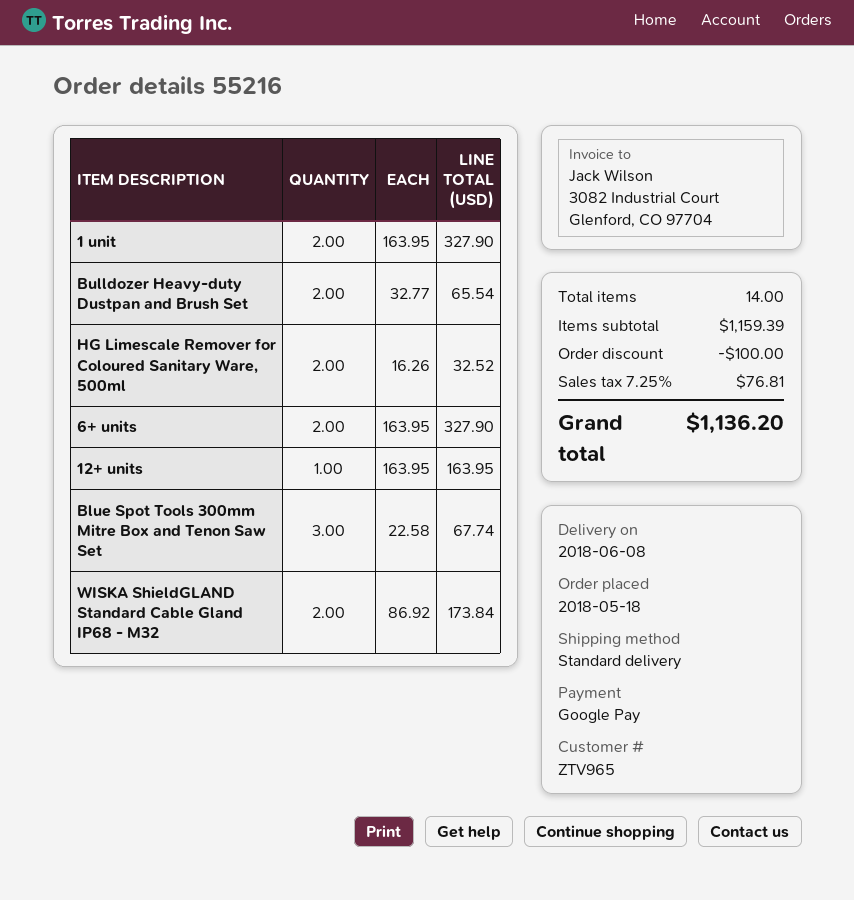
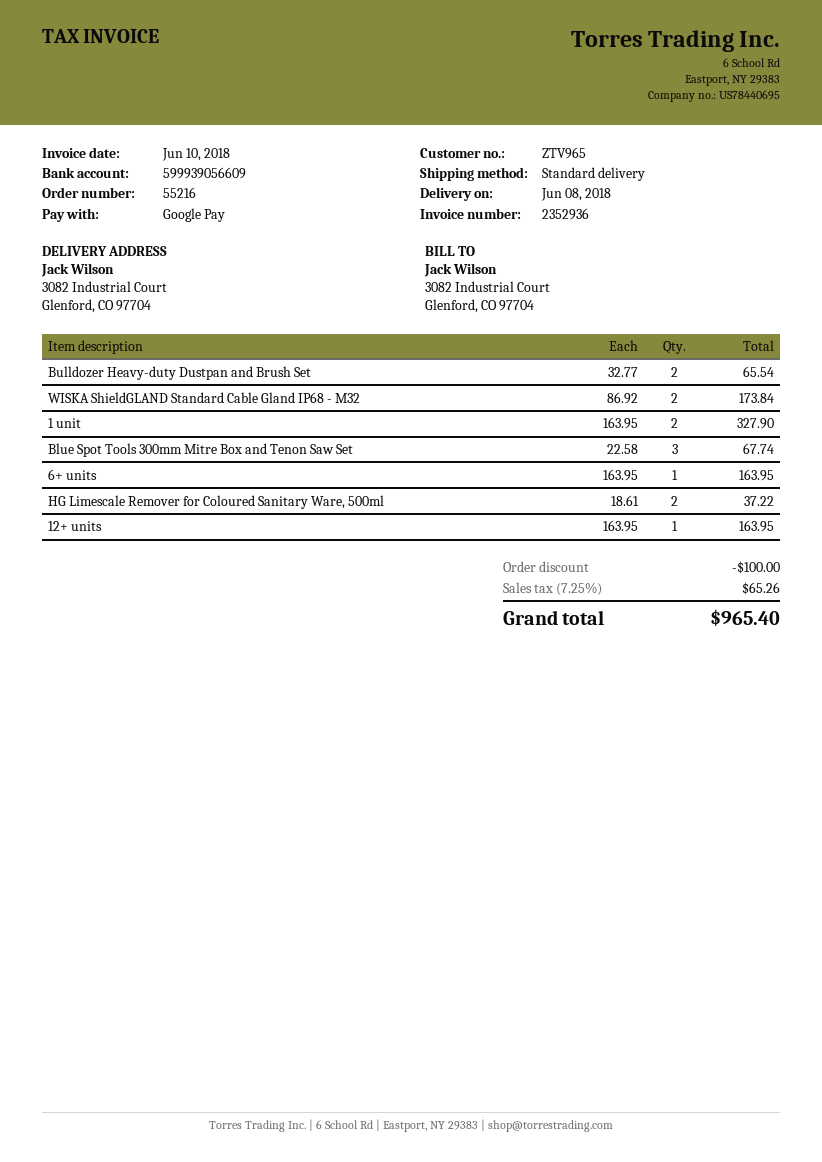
HG Limescale Remover for Coloured Sanitary Ware, 500ml: 2 x 16.26 = 32.52 -> 2 x 18.61 = 37.22
6+ units: 2 x 163.95 = 327.90 -> 1 x 163.95 = 163.95
tax: 7.25% = 76.81 -> 7.25% = 65.26
total: 1136.20 -> 965.40

